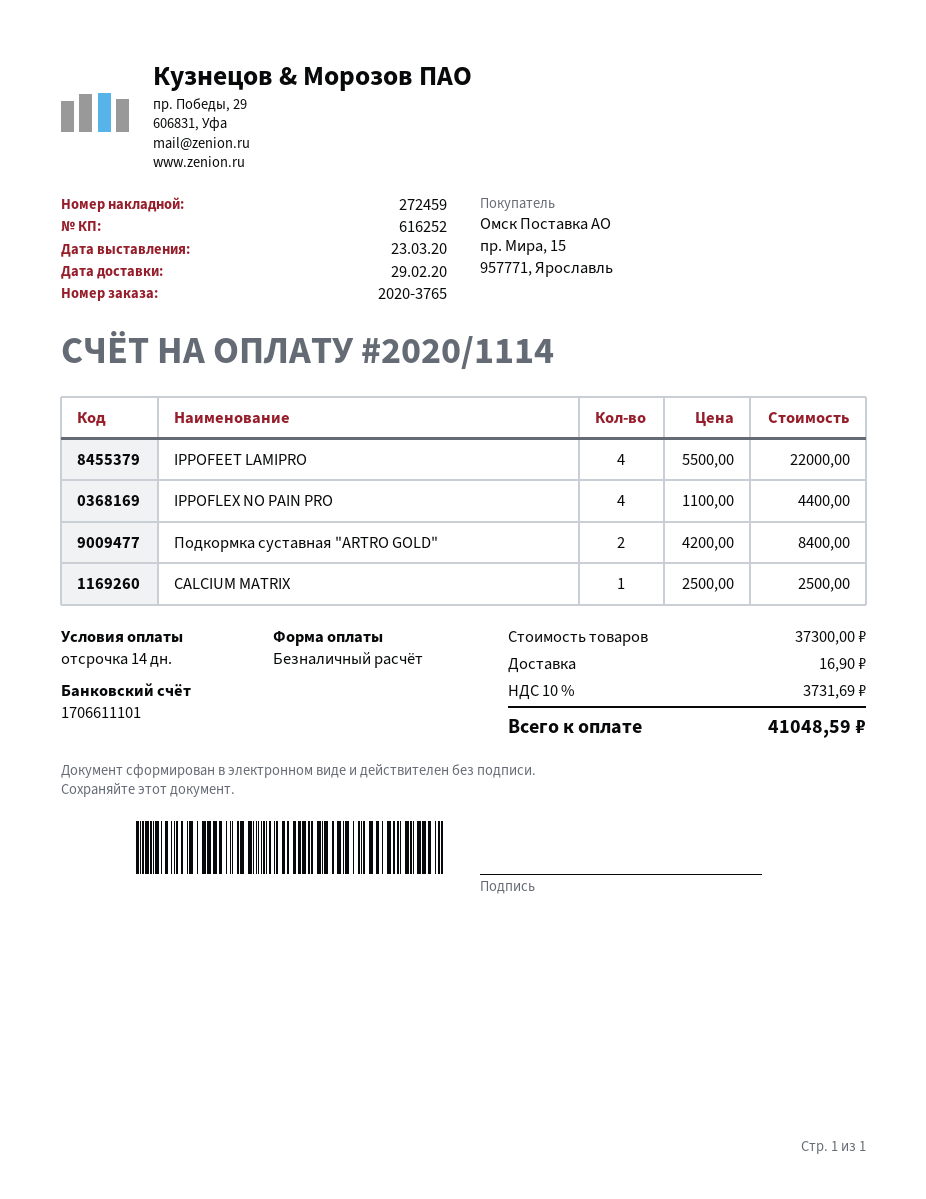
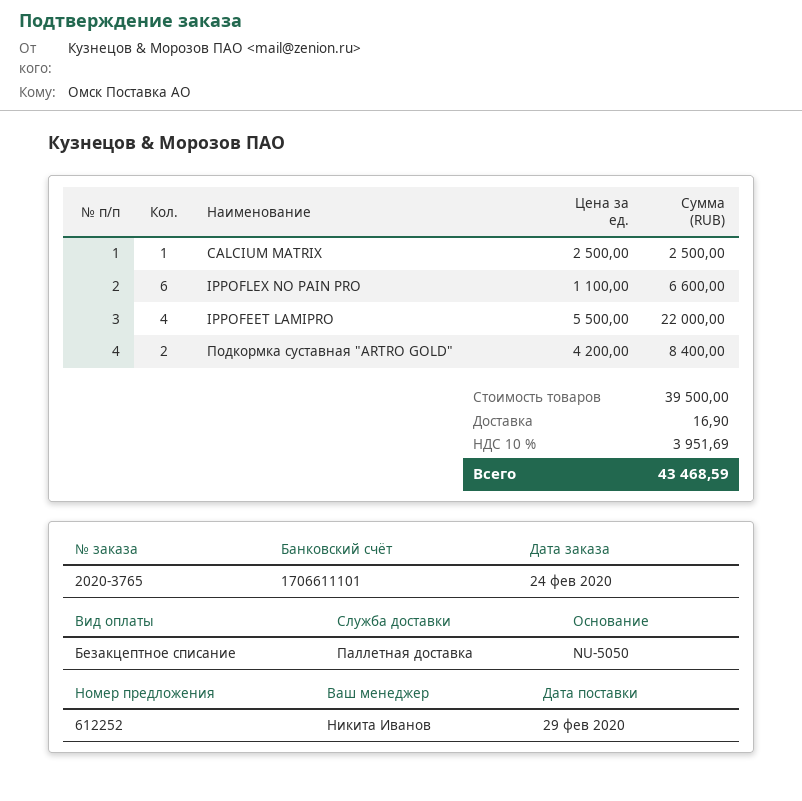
quote number: 616252 -> 612252
payment method: bank transfer -> direct debit
IPPOFLEX NO PAIN PRO: 4 x 1100.00 = 4400.00 -> 6 x 1100.00 = 6600.00
subtotal: 37300.00 -> 39500.00
tax: 10% = 3731.69 -> 10% = 3951.69
total: 41048.59 -> 43468.59

